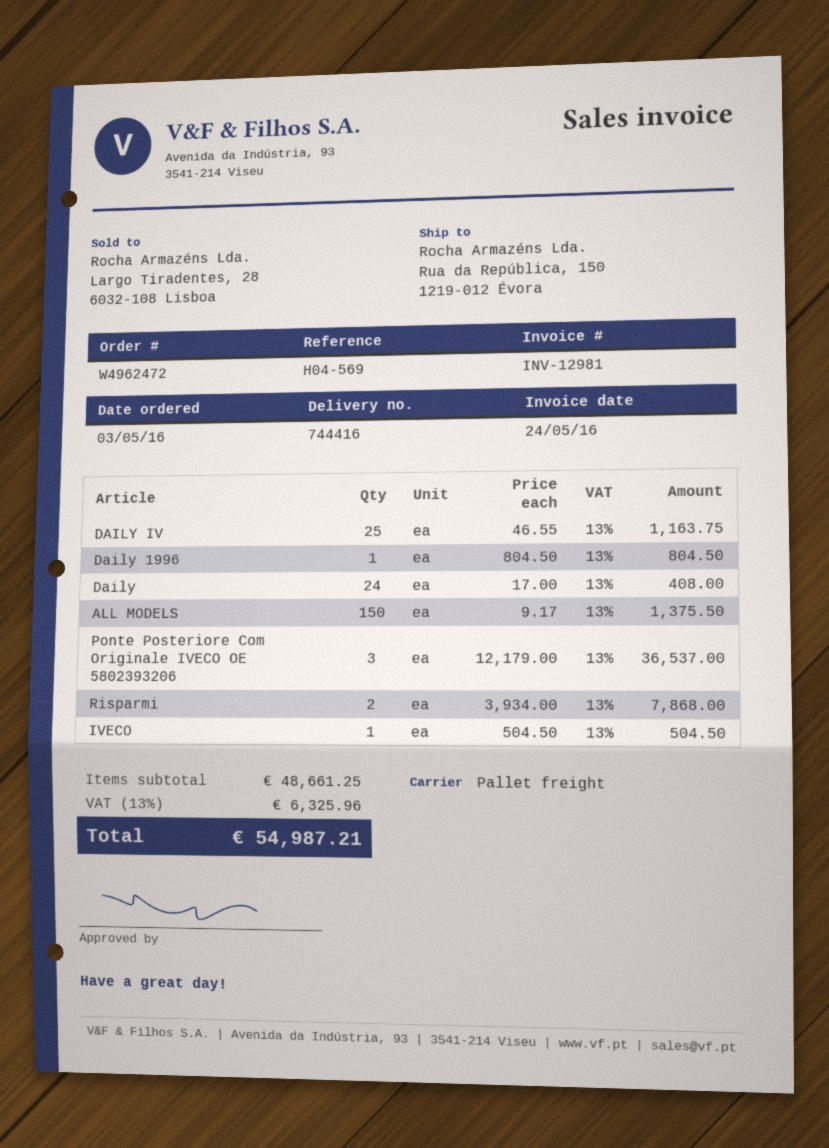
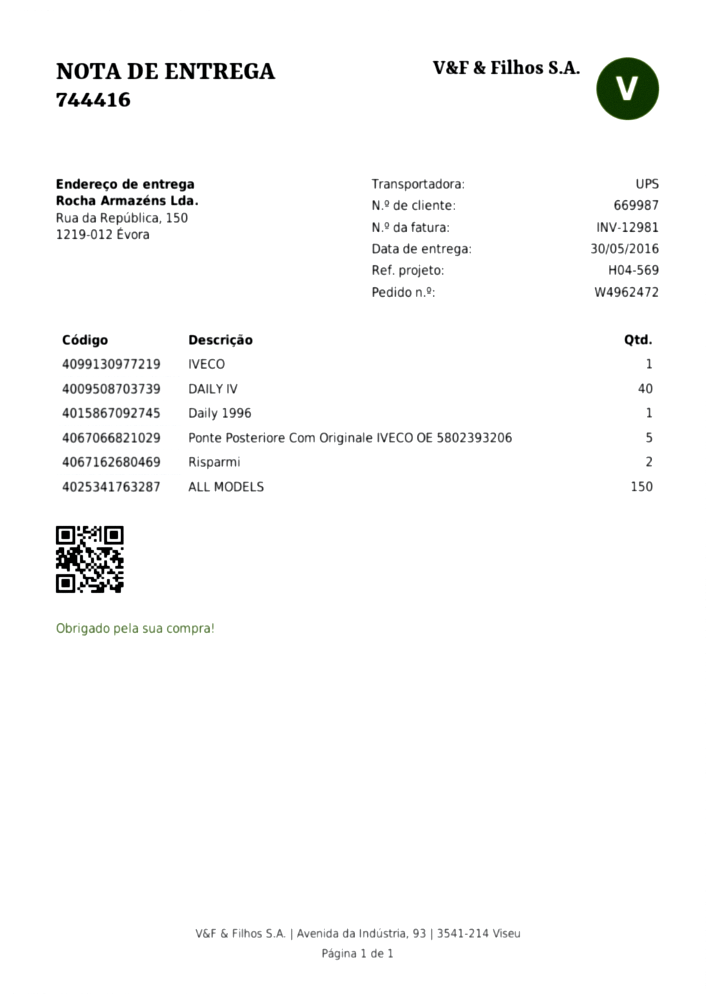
shipping method: pallet freight -> UPS
DAILY IV: 25 -> 40
Daily: 24 -> none
Ponte Posteriore Com Originale IVECO OE 5802393206: 3 -> 5

